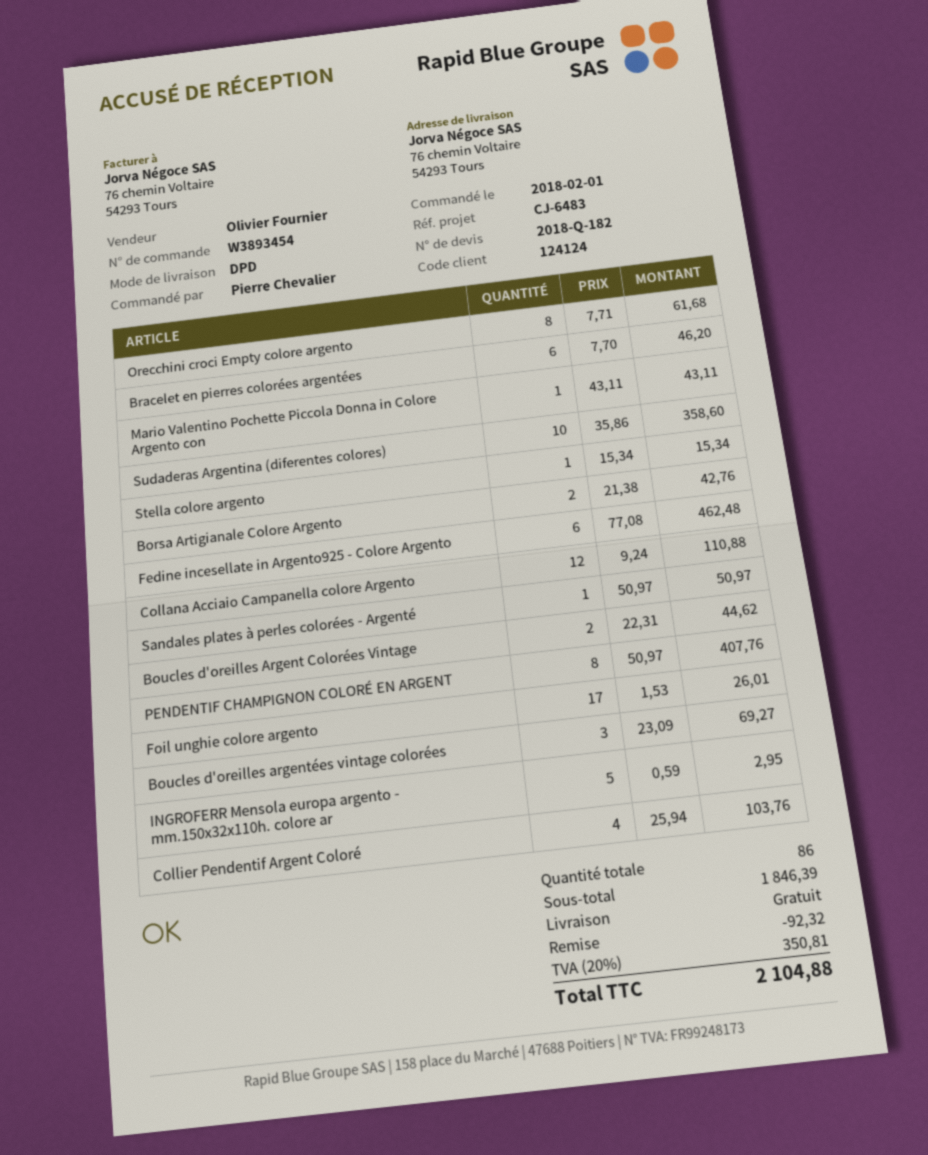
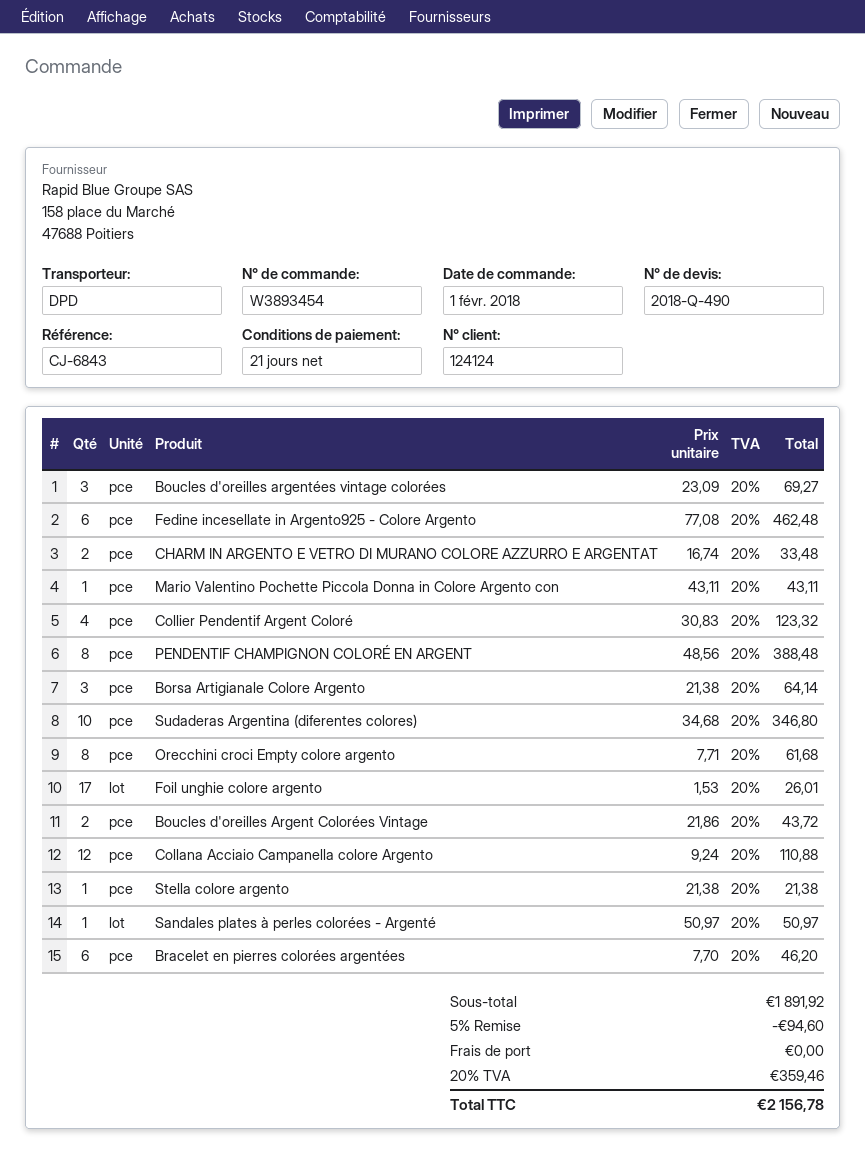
quote number: 2018-Q-182 -> 2018-Q-490
reference: CJ-6483 -> CJ-6843
Sudaderas Argentina (diferentes colores): 10 x 35.86 = 358.60 -> 10 x 34.68 = 346.80
Stella colore argento: 1 x 15.34 = 15.34 -> 1 x 21.38 = 21.38
Borsa Artigianale Colore Argento: 2 x 21.38 = 42.76 -> 3 x 21.38 = 64.14
Boucles d'oreilles Argent Colorées Vintage: 2 x 22.31 = 44.62 -> 2 x 21.86 = 43.72
PENDENTIF CHAMPIGNON COLORÉ EN ARGENT: 8 x 50.97 = 407.76 -> 8 x 48.56 = 388.48
INGROFERR Mensola europa argento - mm.150x32x110h. colore ar: 5 x 0.59 = 2.95 -> none
Collier Pendentif Argent Coloré: 4 x 25.94 = 103.76 -> 4 x 30.83 = 123.32
CHARM IN ARGENTO E VETRO DI MURANO COLORE AZZURRO E ARGENTAT: none -> 2 x 16.74 = 33.48
subtotal: 1846.39 -> 1891.92
discount: 92.32 -> 94.60
tax: 20% = 350.81 -> 20% = 359.46
total: 2104.88 -> 2156.78

